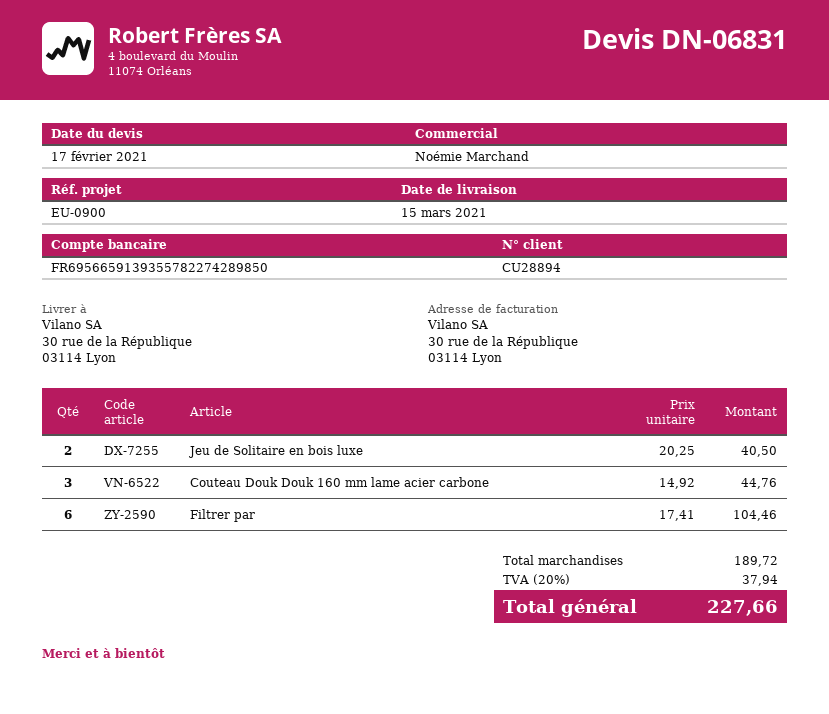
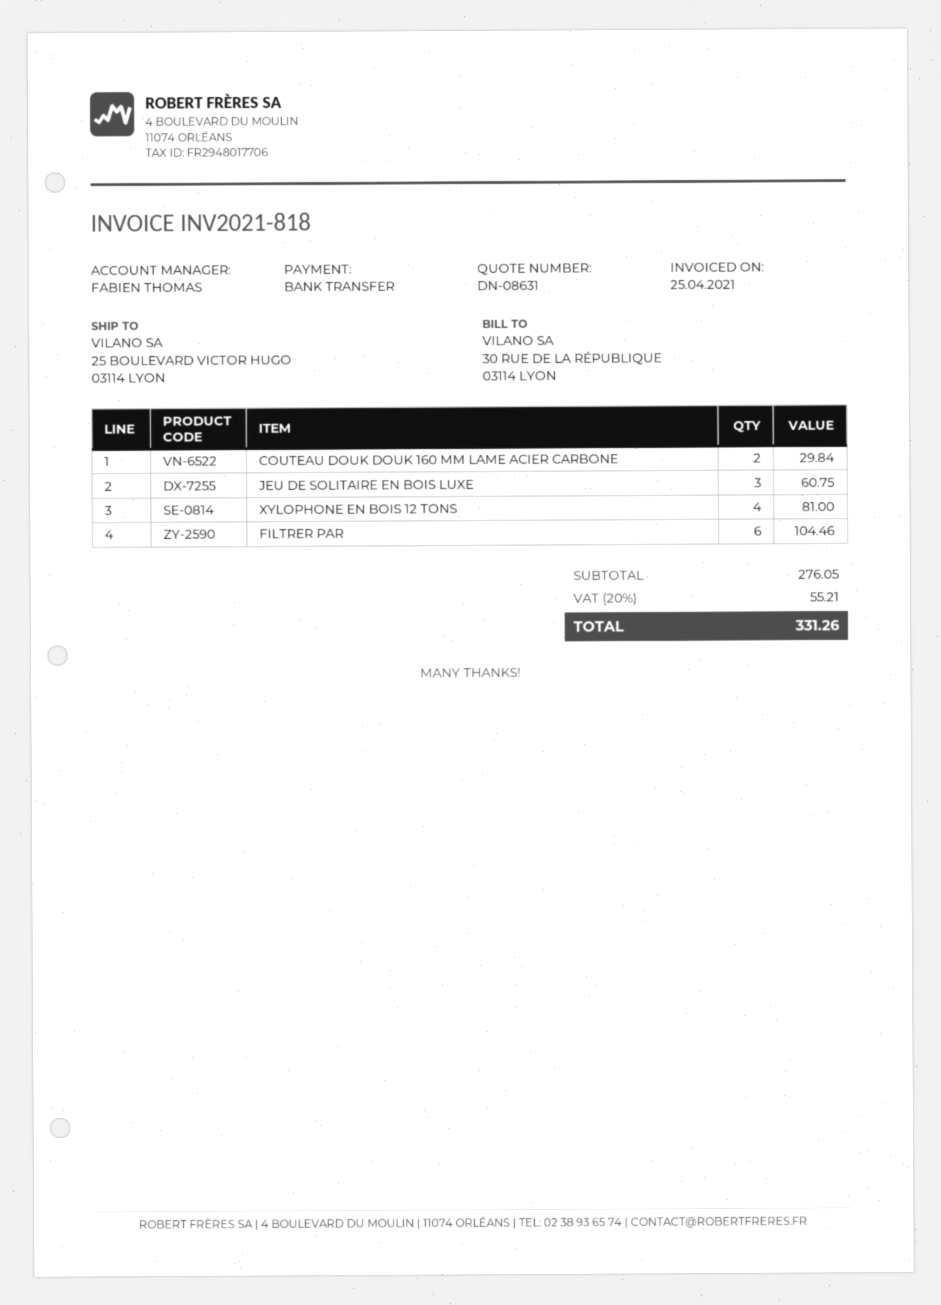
quote number: DN-06831 -> DN-08631
sales rep: Noémie Marchand -> FABIEN THOMAS
ship to: 30 rue de la République, 03114 Lyon -> 25 BOULEVARD VICTOR HUGO, 03114 LYON
Jeu de Solitaire en bois luxe: 2 for 40.50 -> 3 for 60.75
Couteau Douk Douk 160 mm lame acier carbone: 3 for 44.76 -> 2 for 29.84
XYLOPHONE EN BOIS 12 TONS: none -> 4 for 81.00
subtotal: 189.72 -> 276.05
tax: 20% = 37.94 -> 20% = 55.21
total: 227.66 -> 331.26

